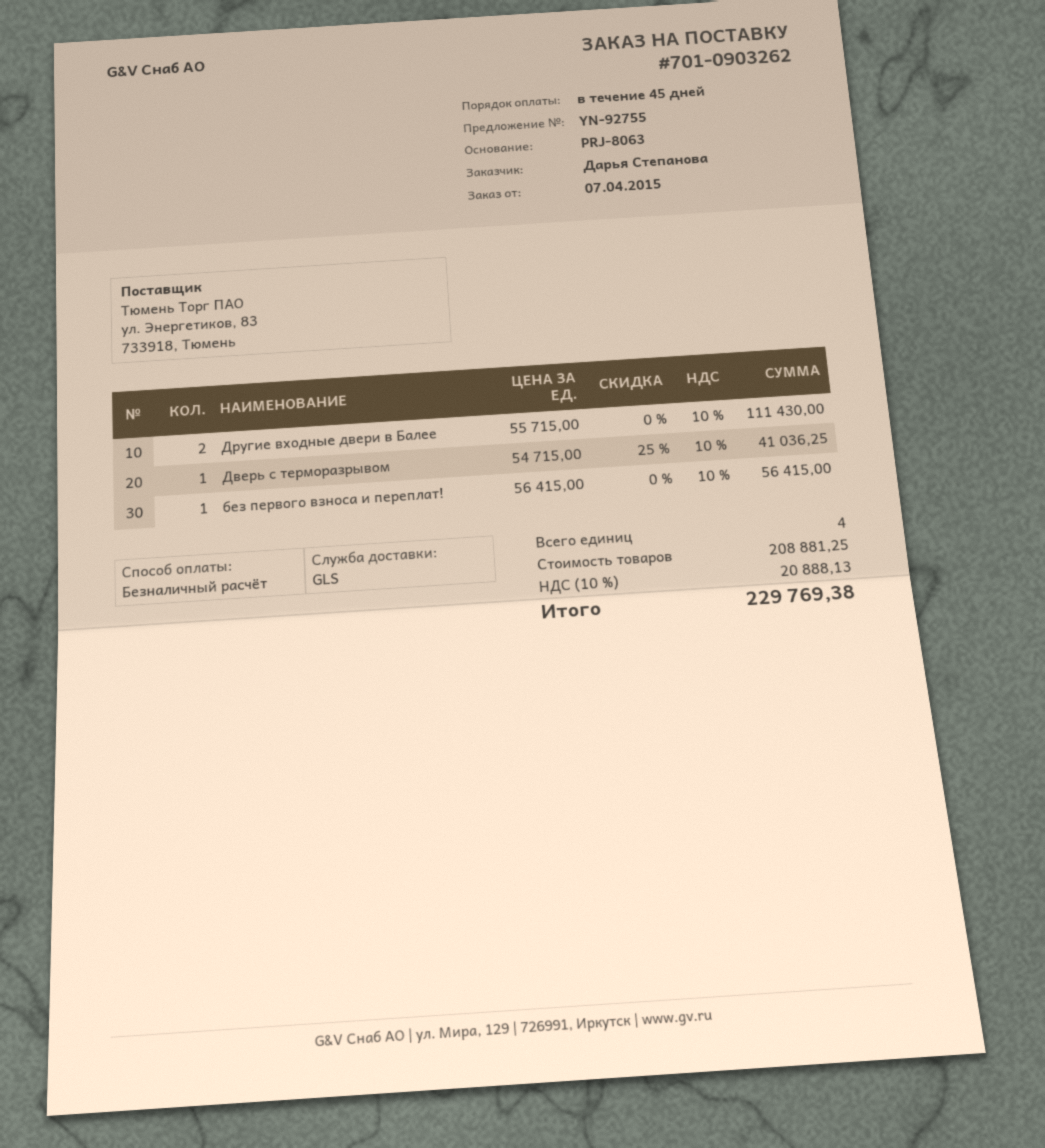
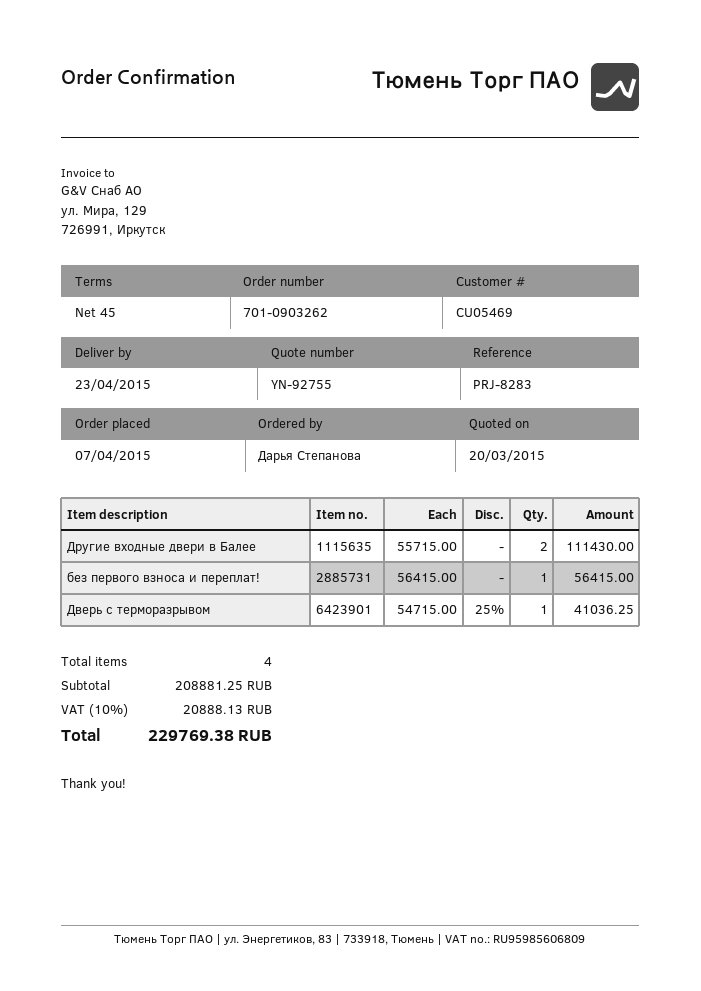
reference: PRJ-8063 -> PRJ-8283

